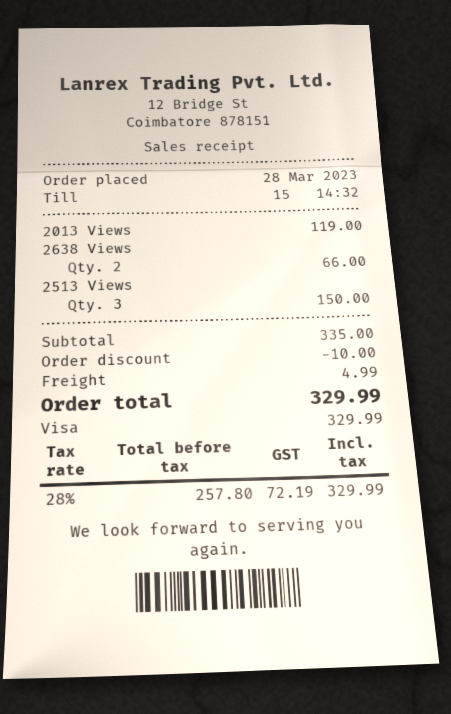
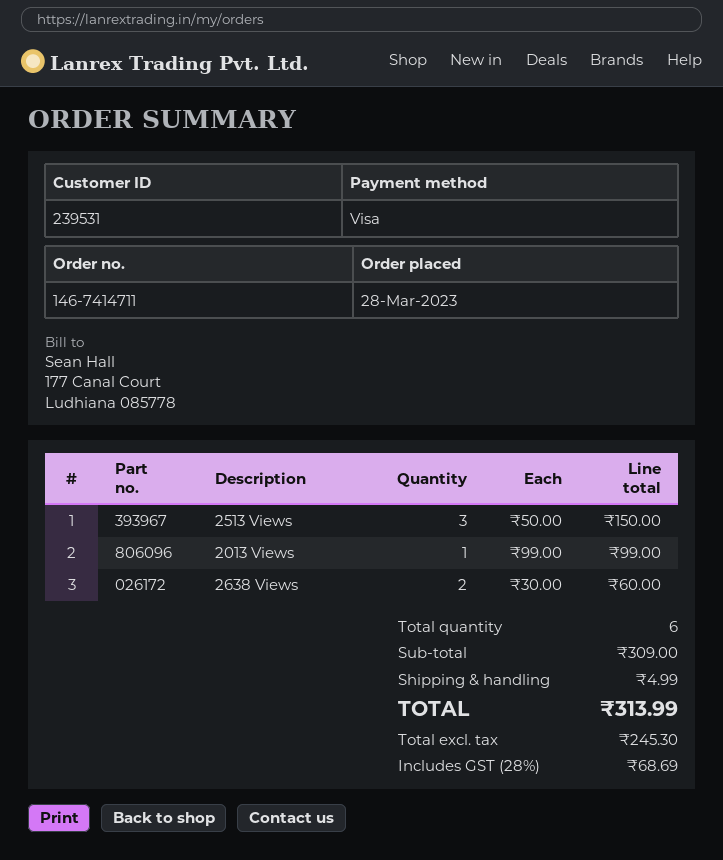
2013 Views: 1 for 119.00 -> 1 for 99.00
2638 Views: 2 for 66.00 -> 2 for 60.00
subtotal: 335.00 -> 309.00
discount: 10.00 -> none
net: 257.80 -> 245.30
tax: 28% = 72.19 -> 28% = 68.69
total: 329.99 -> 313.99

